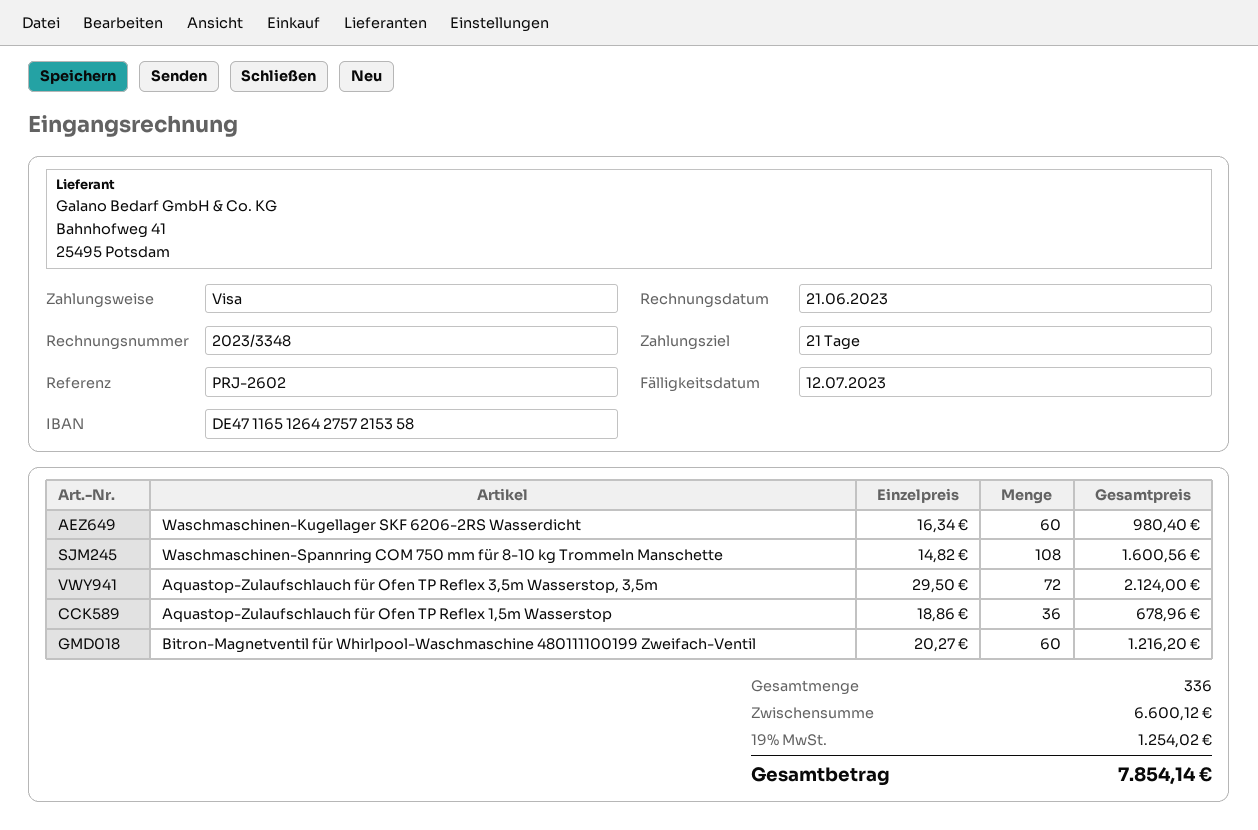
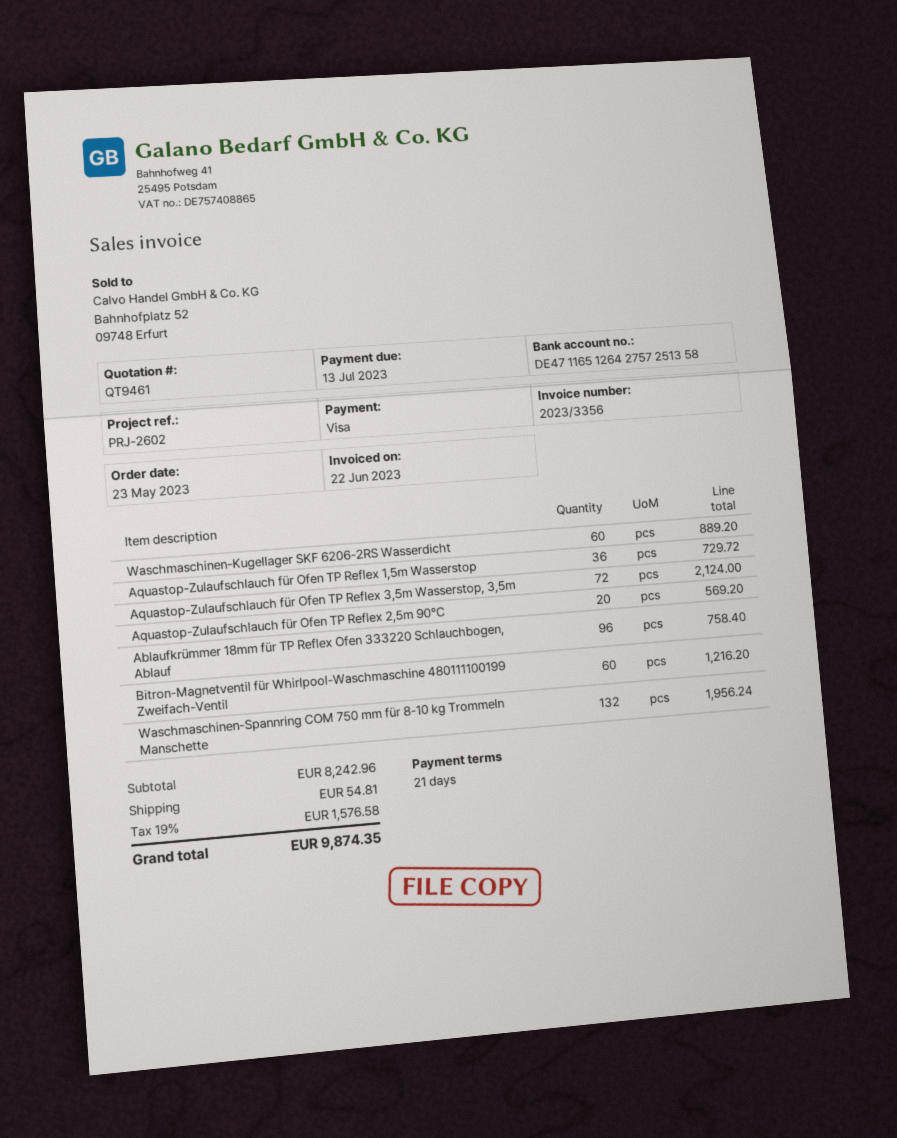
invoice number: 2023/3348 -> 2023/3356
invoice date: 2023-06-21 -> 2023-06-22
due date: 2023-07-12 -> 2023-07-13
bank account: DE47116512642757215358 -> DE47116512642757251358
Waschmaschinen-Kugellager SKF 6206-2RS Wasserdicht: 60 for 980.40 -> 60 for 889.20
Waschmaschinen-Spannring COM 750 mm für 8-10 kg Trommeln Manschette: 108 for 1600.56 -> 132 for 1956.24
Aquastop-Zulaufschlauch für Ofen TP Reflex 1,5m Wasserstop: 36 for 678.96 -> 36 for 729.72
Aquastop-Zulaufschlauch für Ofen TP Reflex 2,5m 90°C: none -> 20 for 569.20
Ablaufkrümmer 18mm für TP Reflex Ofen 333220 Schlauchbogen, Ablauf: none -> 96 for 758.40
subtotal: 6600.12 -> 8242.96
shipping: none -> 54.81
tax: 19% = 1254.02 -> 19% = 1576.58
total: 7854.14 -> 9874.35

